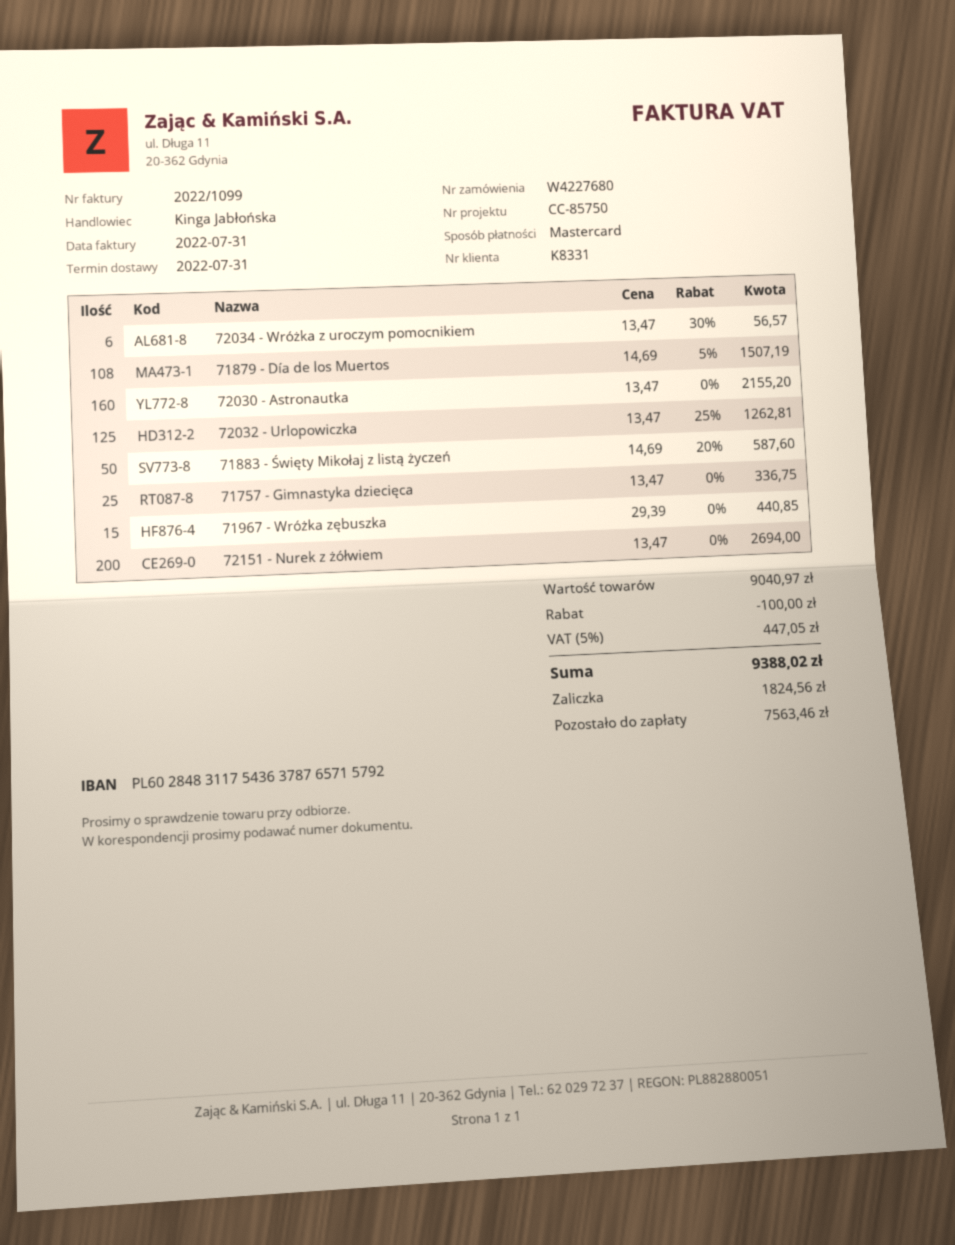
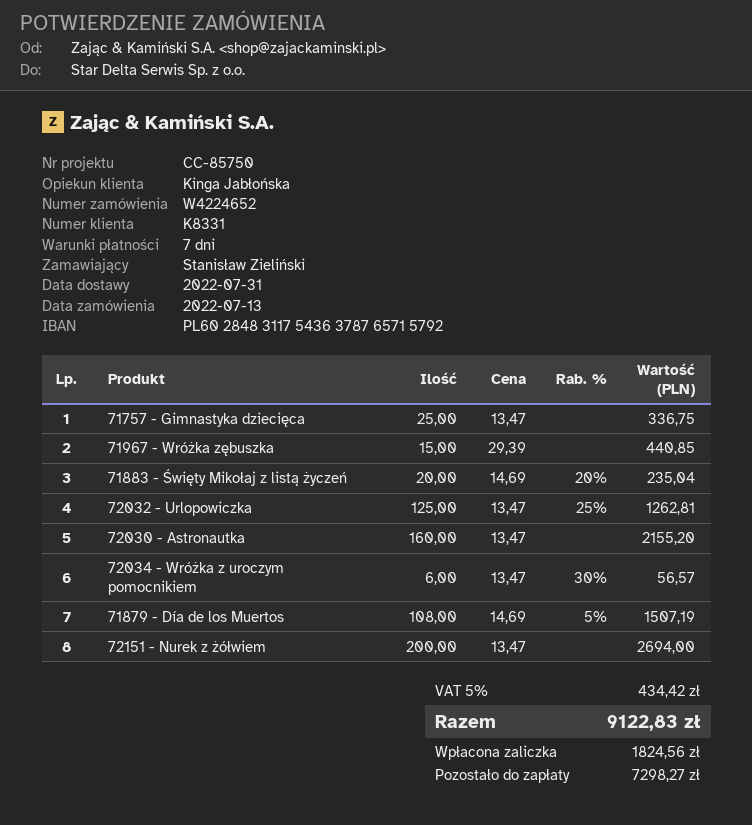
order number: W4227680 -> W4224652
71883 - Święty Mikołaj z listą życzeń: 50 x 14.69 - 20% = 587.60 -> 20 x 14.69 - 20% = 235.04
discount: 100.00 -> none
tax: 5% = 447.05 -> 5% = 434.42
total: 9388.02 -> 9122.83
balance: 7563.46 -> 7298.27

